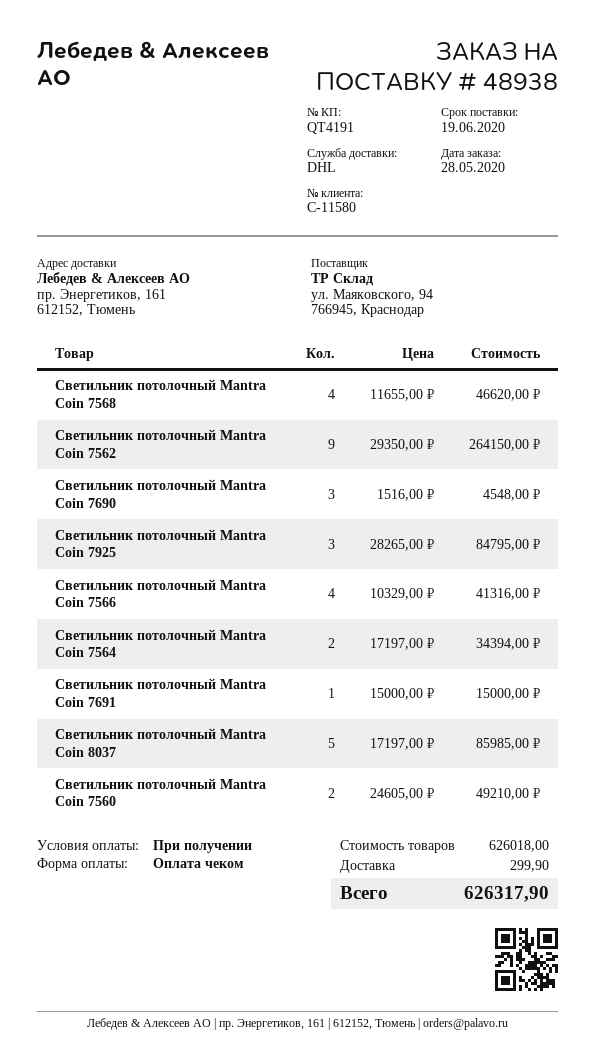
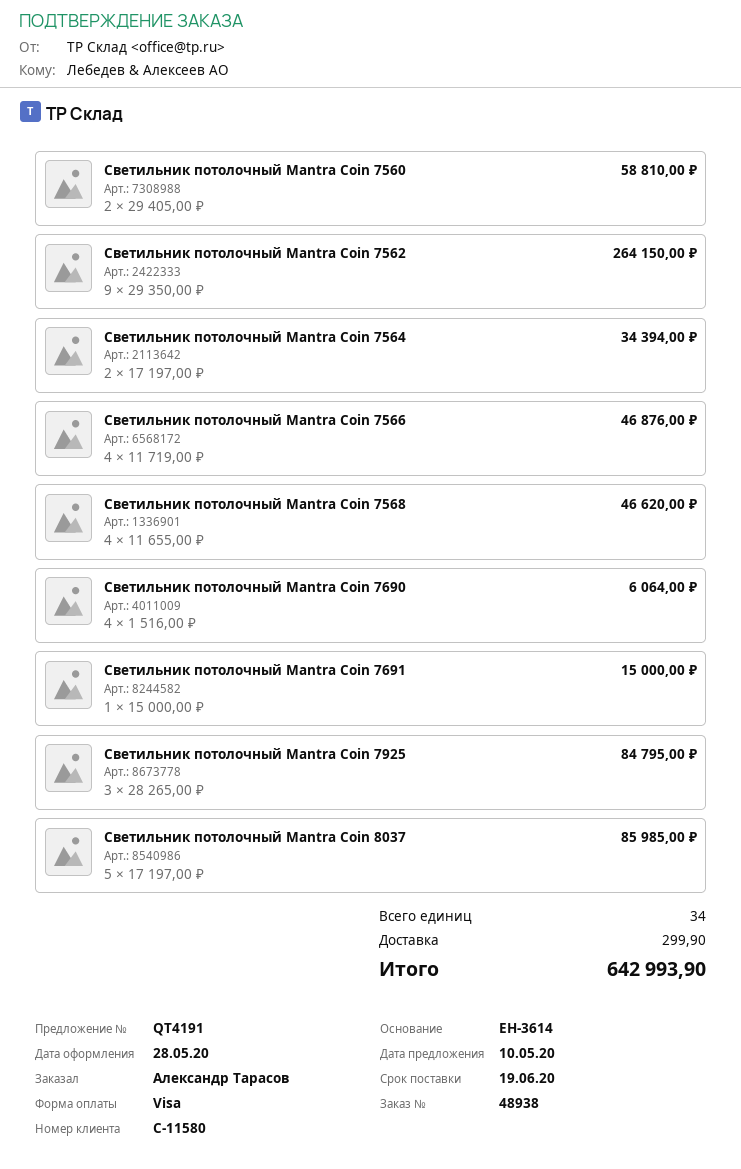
payment method: cheque -> Visa
Светильник потолочный Mantra Coin 7690: 3 x 1516.00 = 4548.00 -> 4 x 1516.00 = 6064.00
Светильник потолочный Mantra Coin 7566: 4 x 10329.00 = 41316.00 -> 4 x 11719.00 = 46876.00
Светильник потолочный Mantra Coin 7560: 2 x 24605.00 = 49210.00 -> 2 x 29405.00 = 58810.00
total: 626317.90 -> 642993.90

